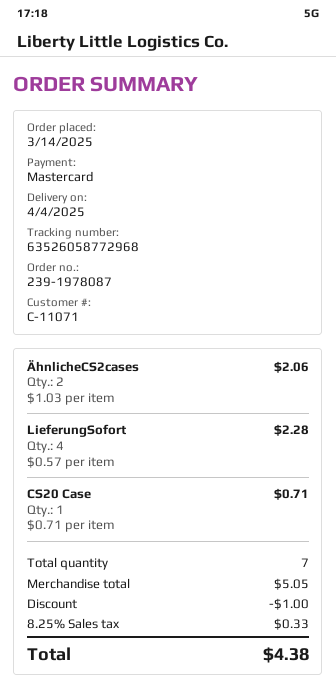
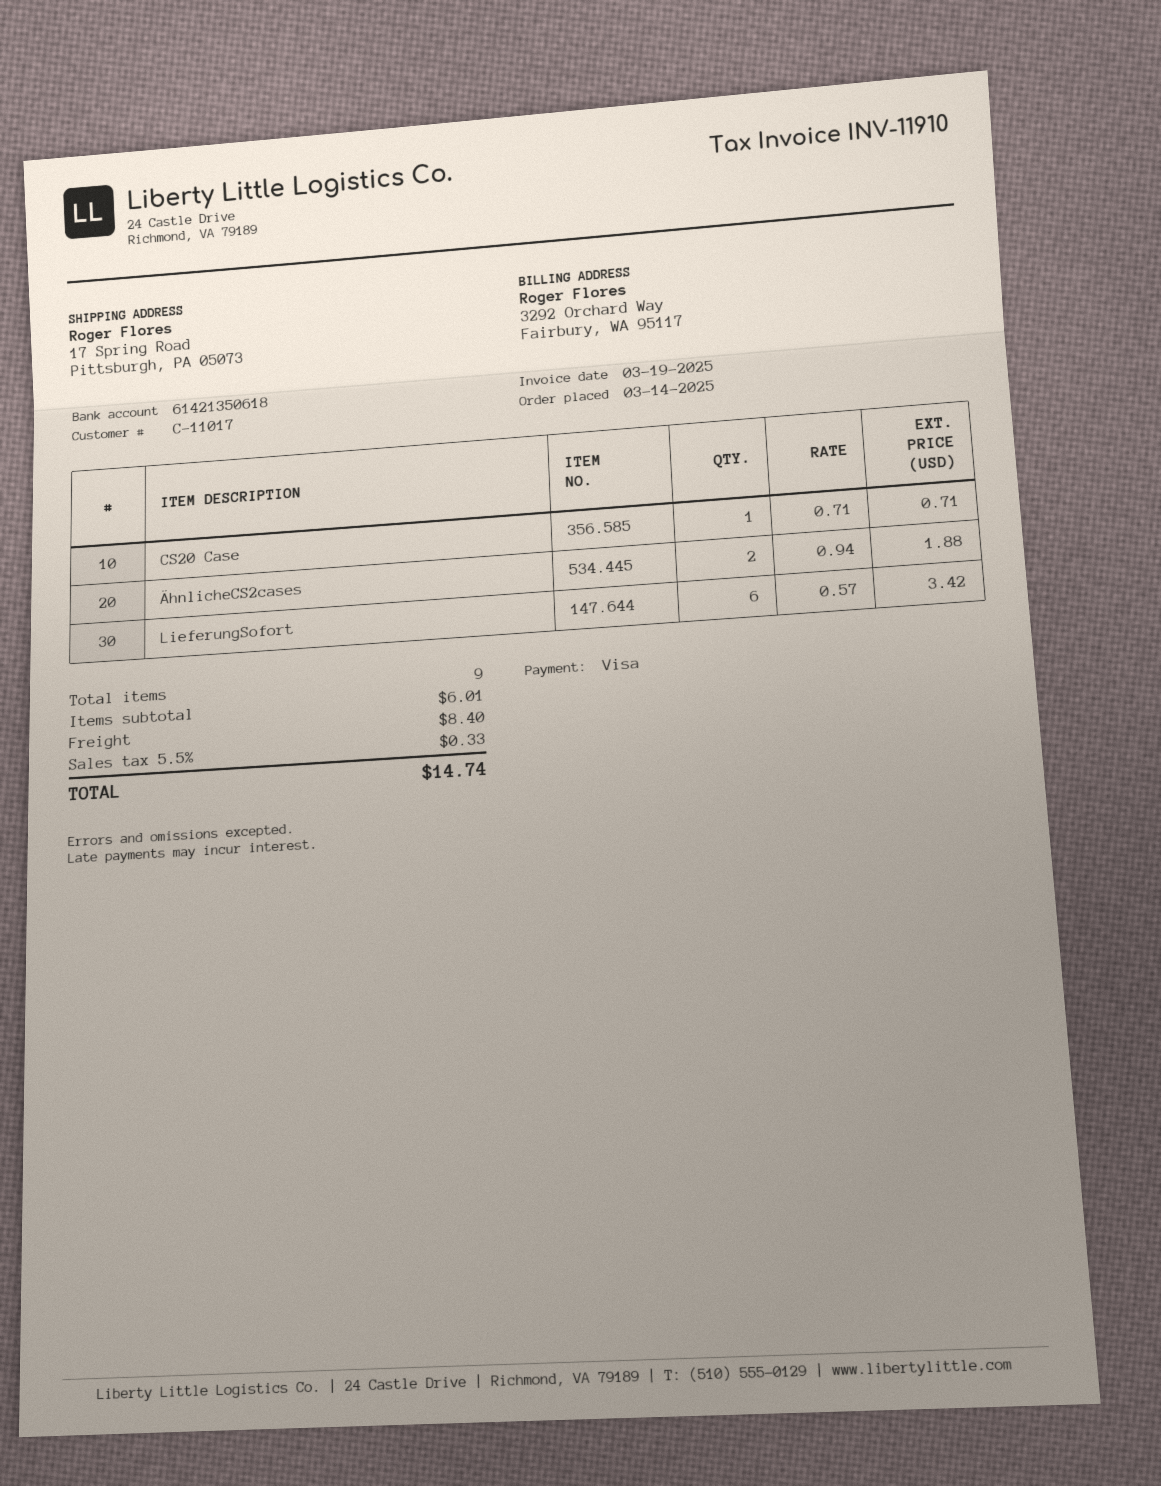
customer number: C-11071 -> C-11017
payment method: Mastercard -> Visa
ÄhnlicheCS2cases: 2 x 1.03 = 2.06 -> 2 x 0.94 = 1.88
LieferungSofort: 4 x 0.57 = 2.28 -> 6 x 0.57 = 3.42
total quantity: 7 -> 9
subtotal: 5.05 -> 6.01
discount: 1.00 -> none
shipping: none -> 8.40
tax: 8.25% = 0.33 -> 5.5% = 0.33
total: 4.38 -> 14.74

